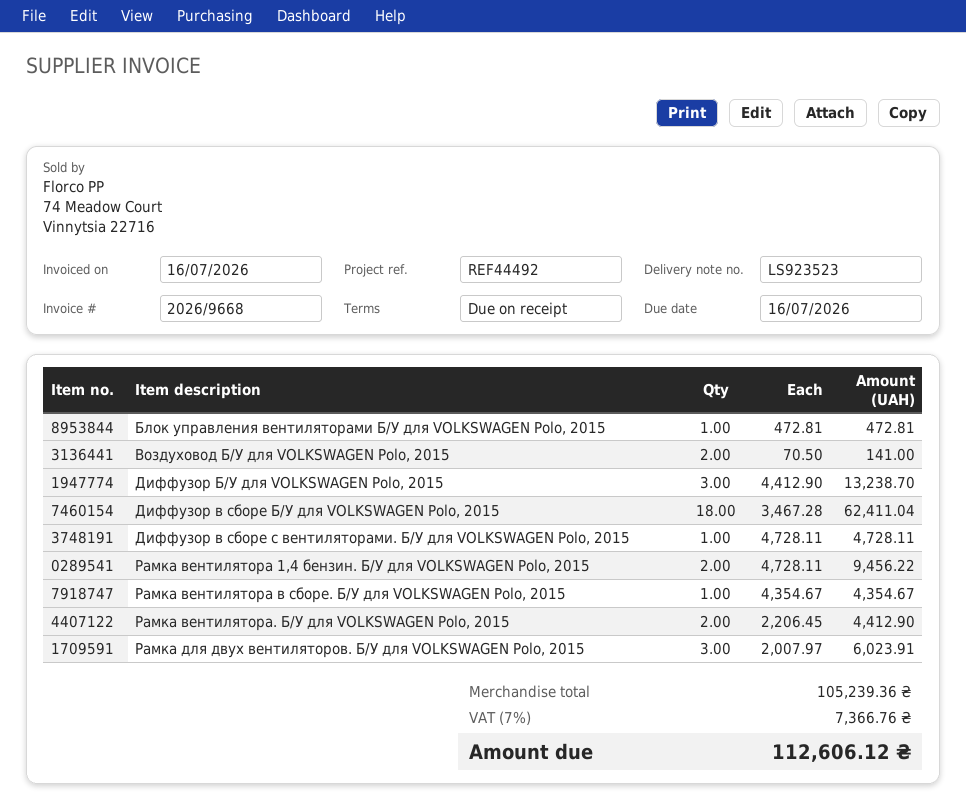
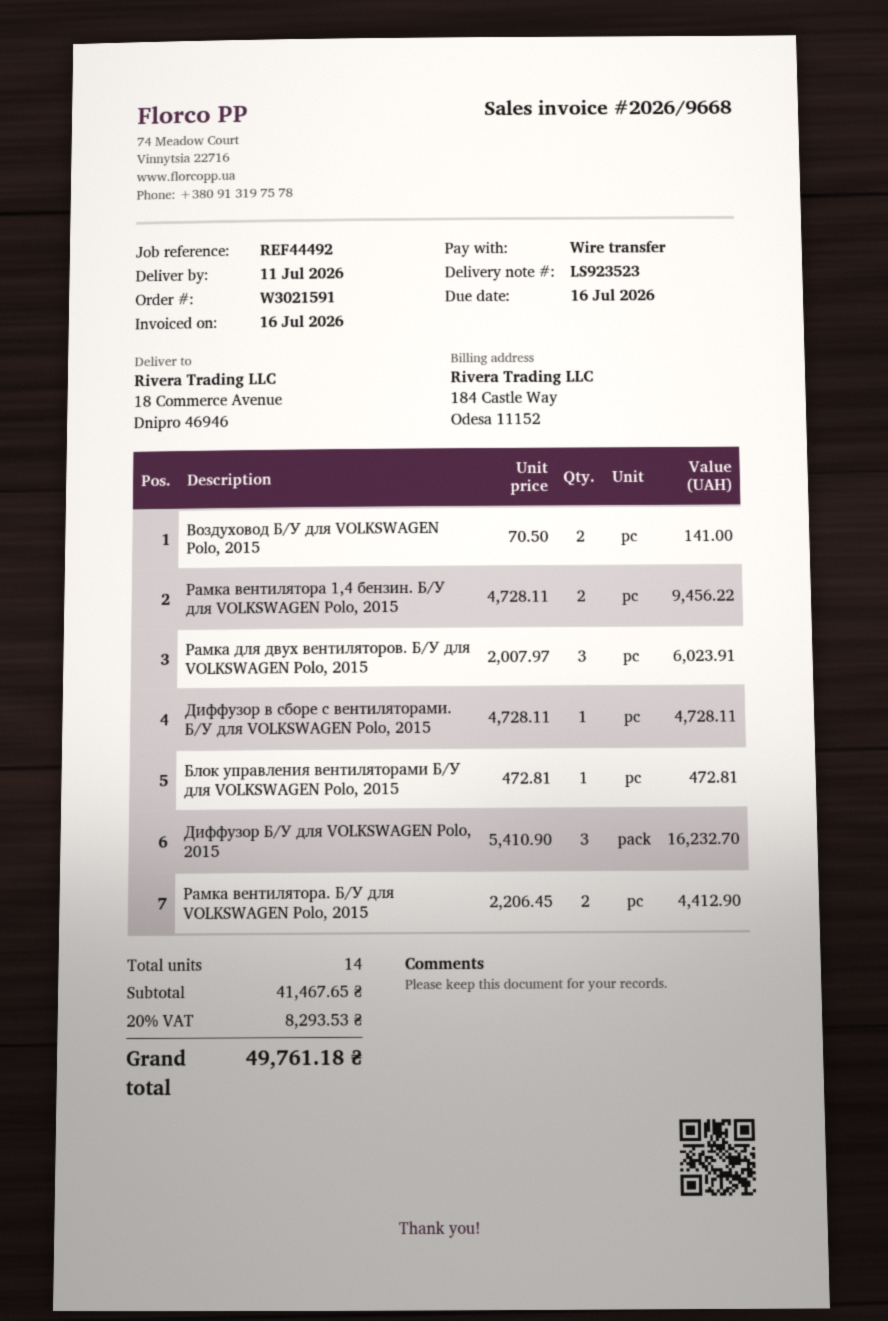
Диффузор Б/У для VOLKSWAGEN Polo, 2015: 3 x 4412.90 = 13238.70 -> 3 x 5410.90 = 16232.70
Диффузор в сборе Б/У для VOLKSWAGEN Polo, 2015: 18 x 3467.28 = 62411.04 -> none
Рамка вентилятора в сборе. Б/У для VOLKSWAGEN Polo, 2015: 1 x 4354.67 = 4354.67 -> none
subtotal: 105239.36 -> 41467.65
tax: 7% = 7366.76 -> 20% = 8293.53
total: 112606.12 -> 49761.18

